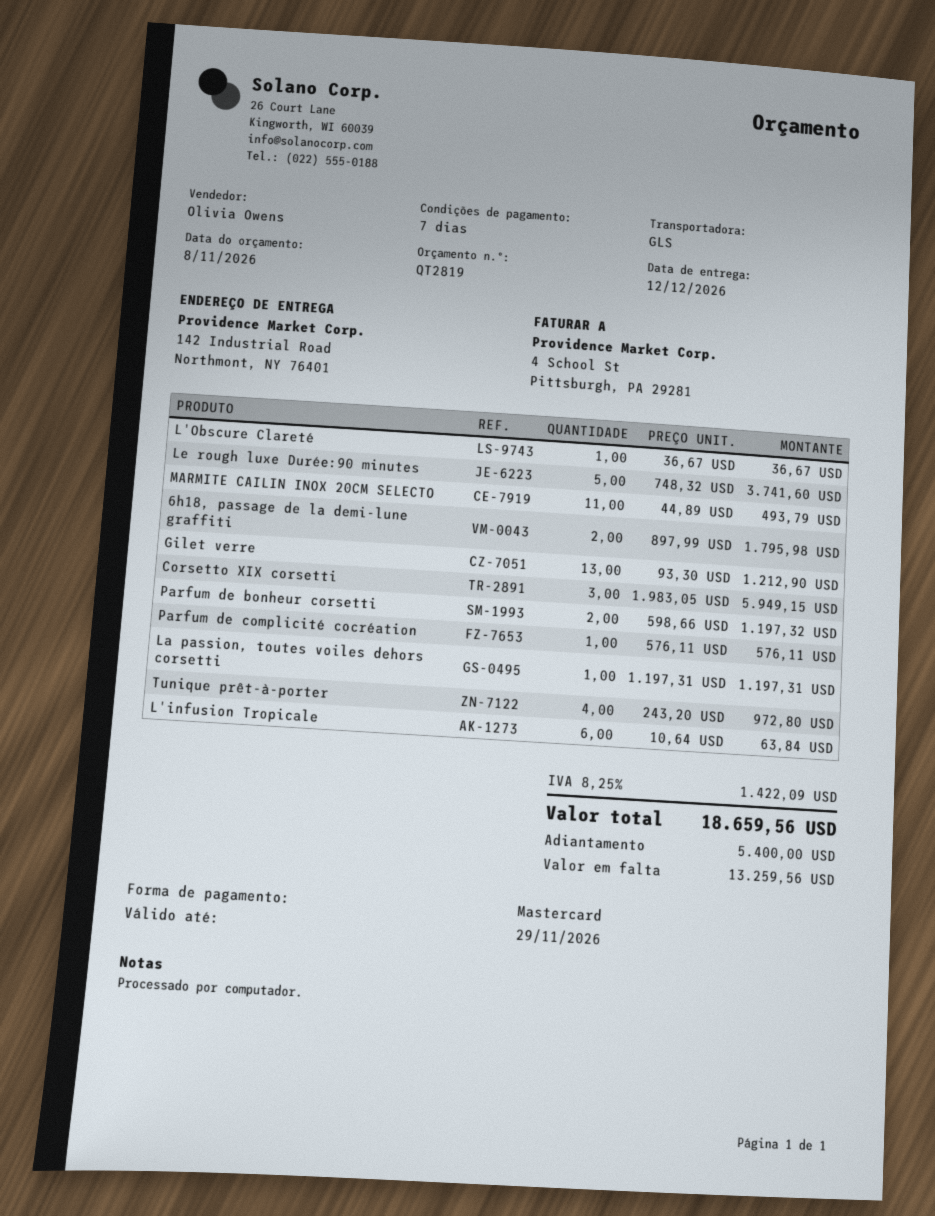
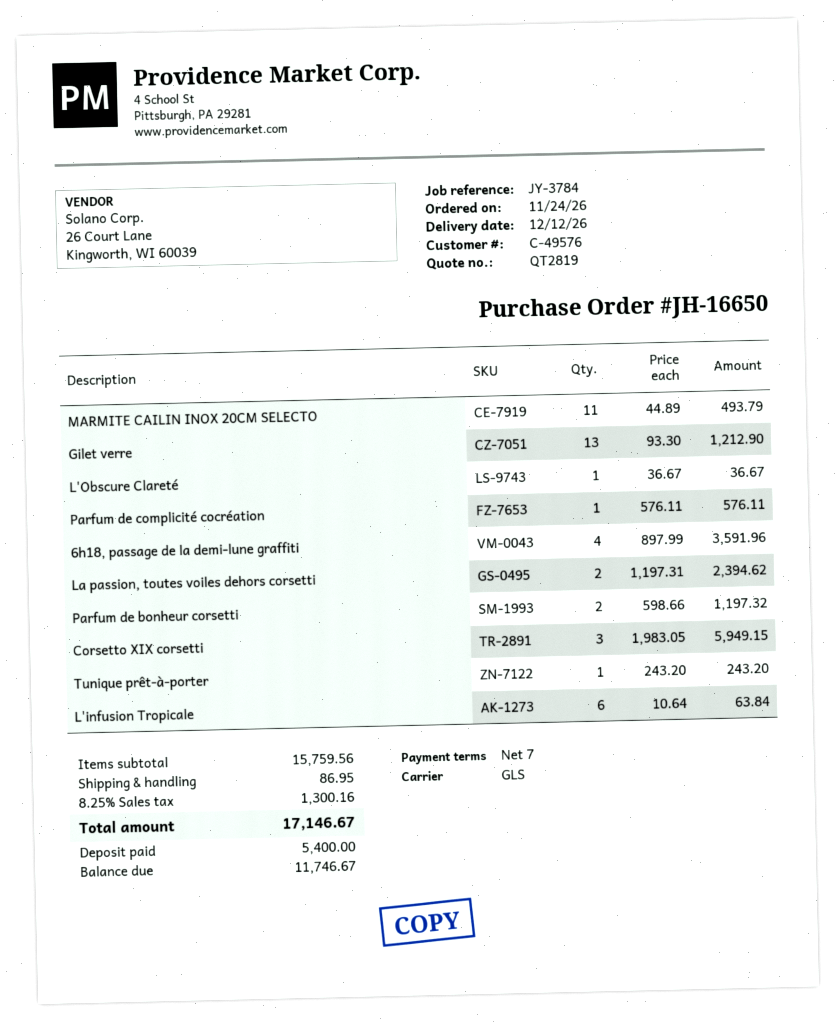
Le rough luxe Durée:90 minutes: 5 x 748.32 = 3741.60 -> none
6h18, passage de la demi-lune graffiti: 2 x 897.99 = 1795.98 -> 4 x 897.99 = 3591.96
La passion, toutes voiles dehors corsetti: 1 x 1197.31 = 1197.31 -> 2 x 1197.31 = 2394.62
Tunique prêt-à-porter: 4 x 243.20 = 972.80 -> 1 x 243.20 = 243.20
shipping: none -> 86.95
tax: 8.25% = 1422.09 -> 8.25% = 1300.16
total: 18659.56 -> 17146.67
balance: 13259.56 -> 11746.67

